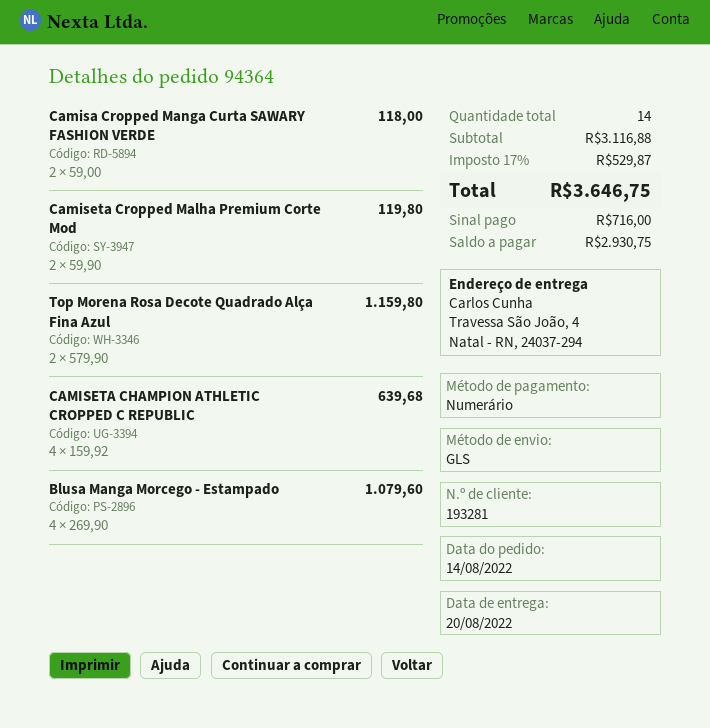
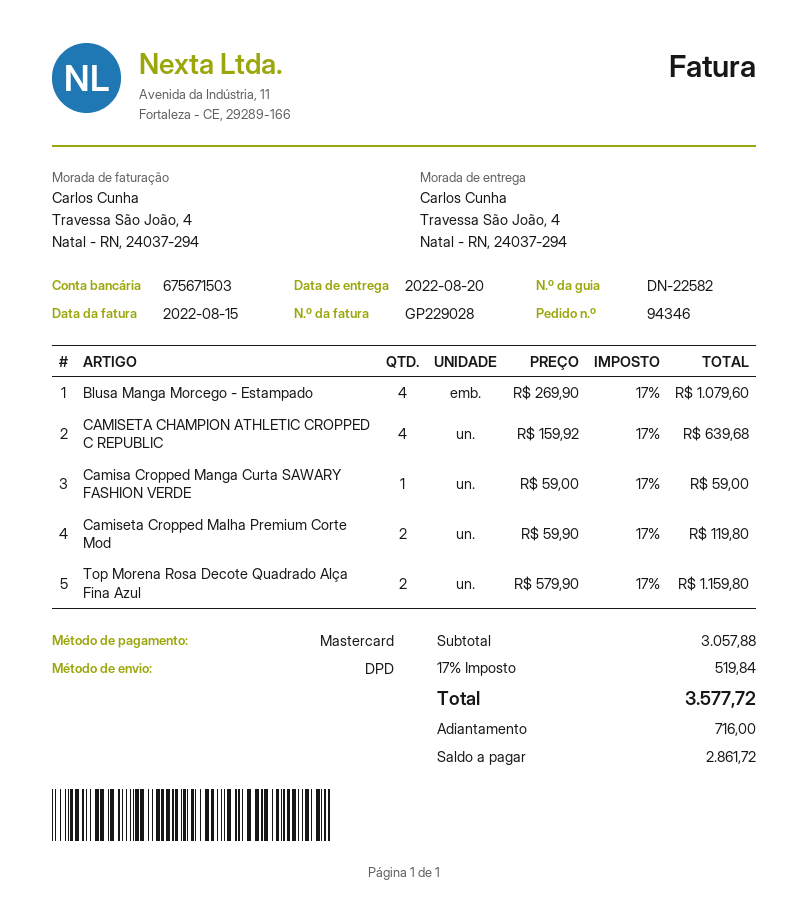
order number: 94364 -> 94346
payment method: cash -> Mastercard
shipping method: GLS -> DPD
Camisa Cropped Manga Curta SAWARY FASHION VERDE: 2 x 59.00 = 118.00 -> 1 x 59.00 = 59.00
subtotal: 3116.88 -> 3057.88
tax: 17% = 529.87 -> 17% = 519.84
total: 3646.75 -> 3577.72
balance: 2930.75 -> 2861.72

